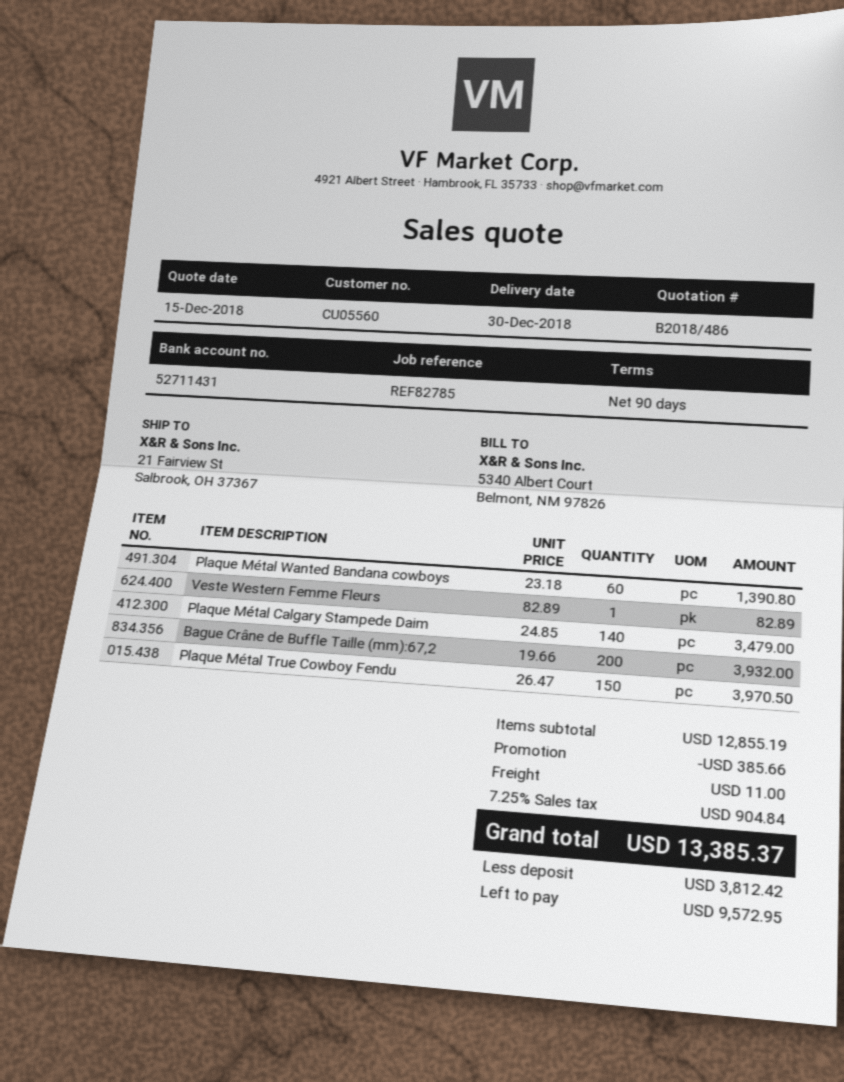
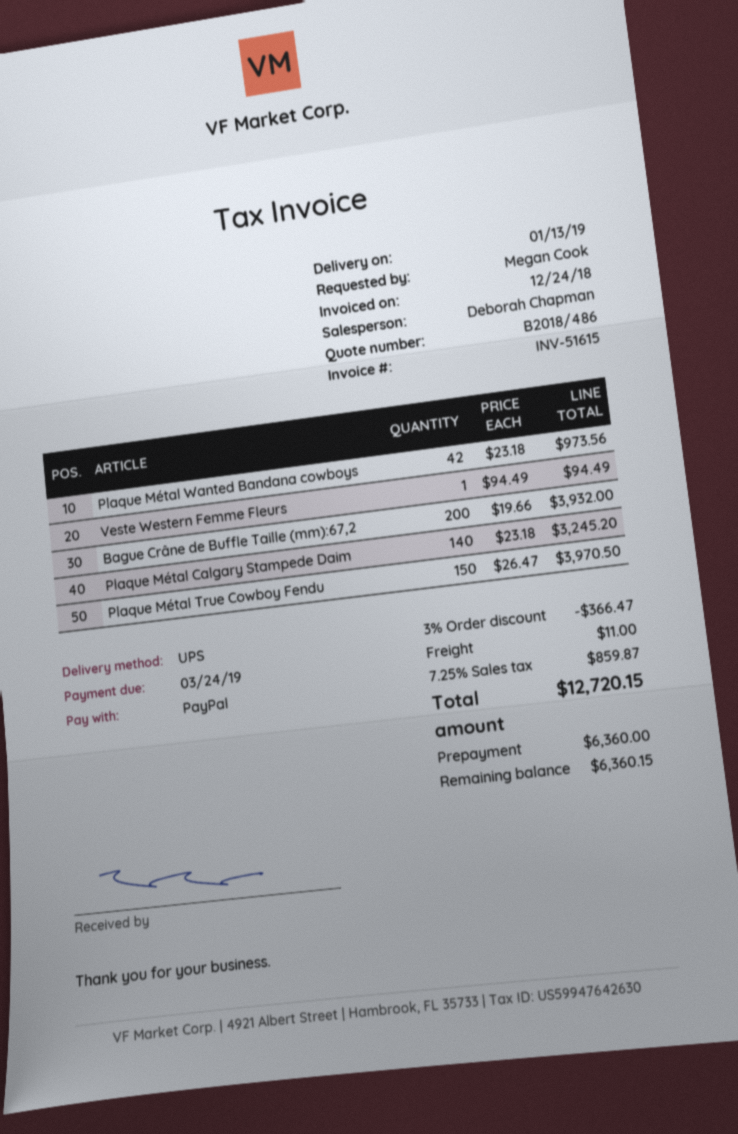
delivery date: 2018-12-30 -> 2019-01-13
Plaque Métal Wanted Bandana cowboys: 60 x 23.18 = 1390.80 -> 42 x 23.18 = 973.56
Veste Western Femme Fleurs: 1 x 82.89 = 82.89 -> 1 x 94.49 = 94.49
Plaque Métal Calgary Stampede Daim: 140 x 24.85 = 3479.00 -> 140 x 23.18 = 3245.20
discount: 385.66 -> 366.47
tax: 7.25% = 904.84 -> 7.25% = 859.87
total: 13385.37 -> 12720.15
deposit: 3812.42 -> 6360.00
balance: 9572.95 -> 6360.15

